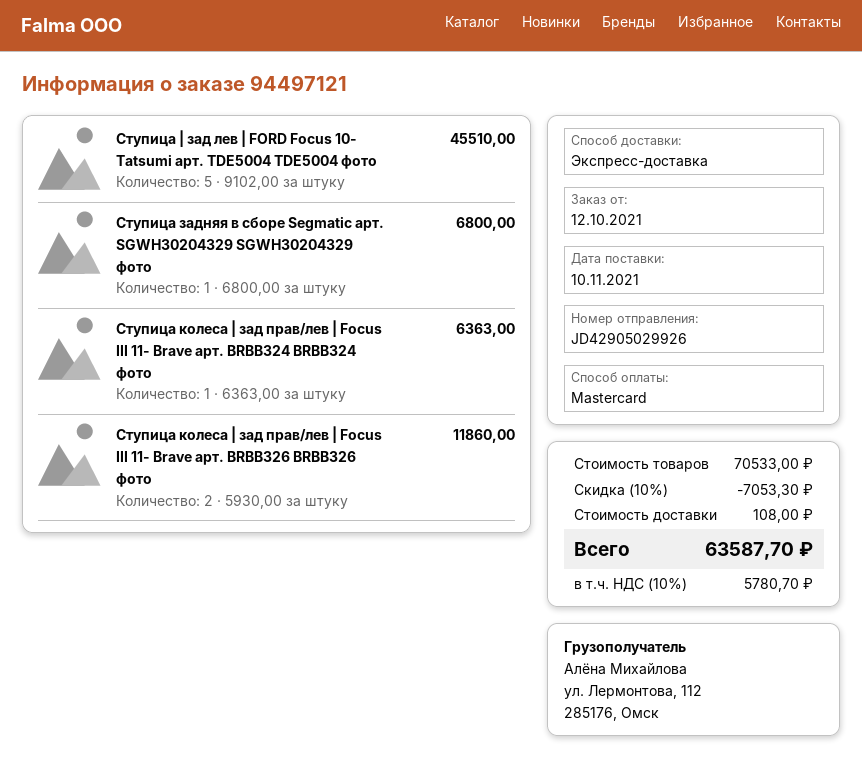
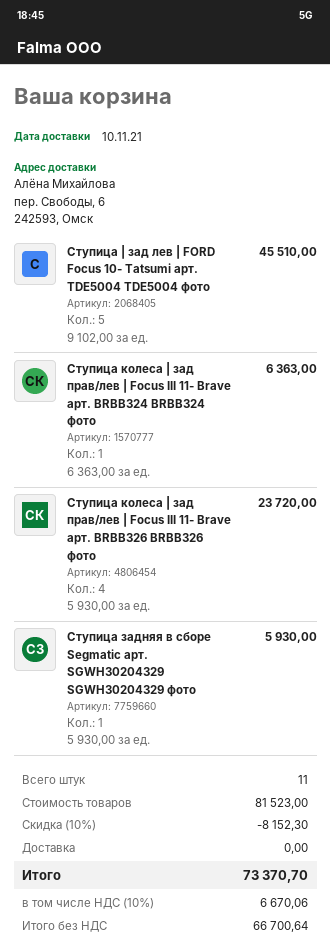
ship to: ул. Лермонтова, 112, 285176, Омск -> пер. Свободы, 6, 242593, Омск
Ступица задняя в сборе Segmatic арт. SGWH30204329 SGWH30204329 фото: 1 x 6800.00 = 6800.00 -> 1 x 5930.00 = 5930.00
Ступица колеса | зад прав/лев | Focus III 11- Brave арт. BRBB326 BRBB326 фото: 2 x 5930.00 = 11860.00 -> 4 x 5930.00 = 23720.00
subtotal: 70533.00 -> 81523.00
discount: 10% = 7053.30 -> 10% = 8152.30
shipping: 108.00 -> 0.00
tax: 10% = 5780.70 -> 10% = 6670.06
total: 63587.70 -> 73370.70

